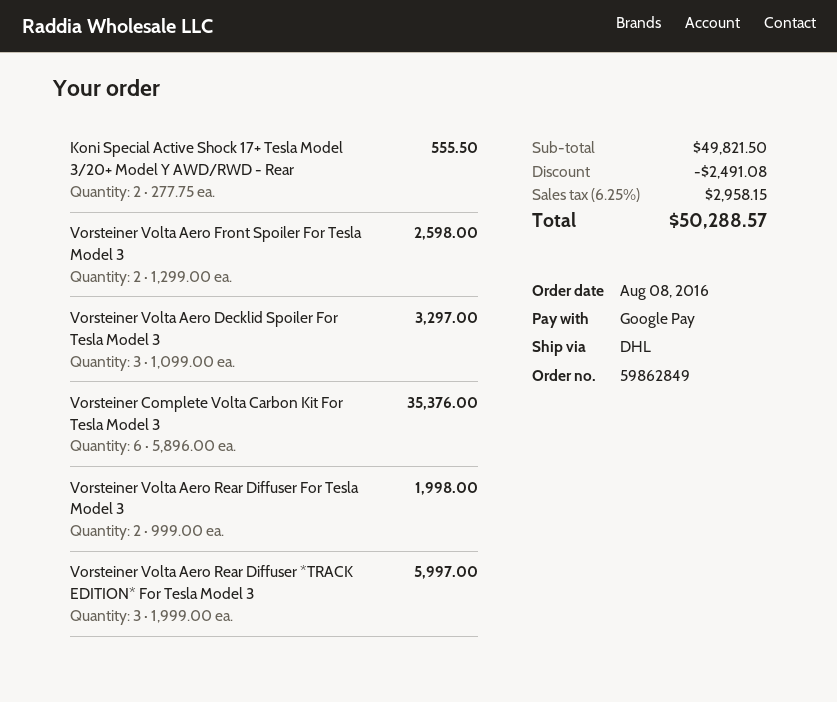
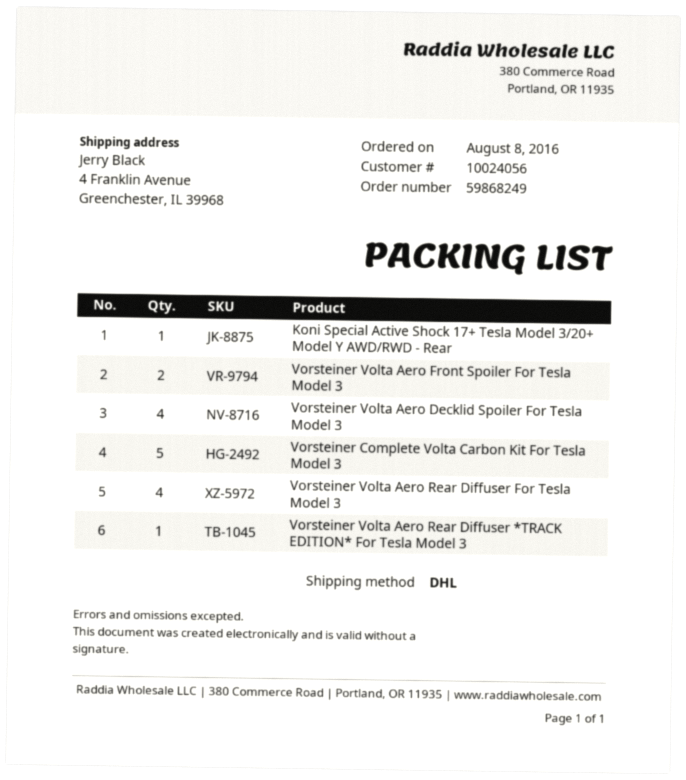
order number: 59862849 -> 59868249
Koni Special Active Shock 17+ Tesla Model 3/20+ Model Y AWD/RWD - Rear: 2 -> 1
Vorsteiner Volta Aero Decklid Spoiler For Tesla Model 3: 3 -> 4
Vorsteiner Complete Volta Carbon Kit For Tesla Model 3: 6 -> 5
Vorsteiner Volta Aero Rear Diffuser For Tesla Model 3: 2 -> 4
Vorsteiner Volta Aero Rear Diffuser *TRACK EDITION* For Tesla Model 3: 3 -> 1

